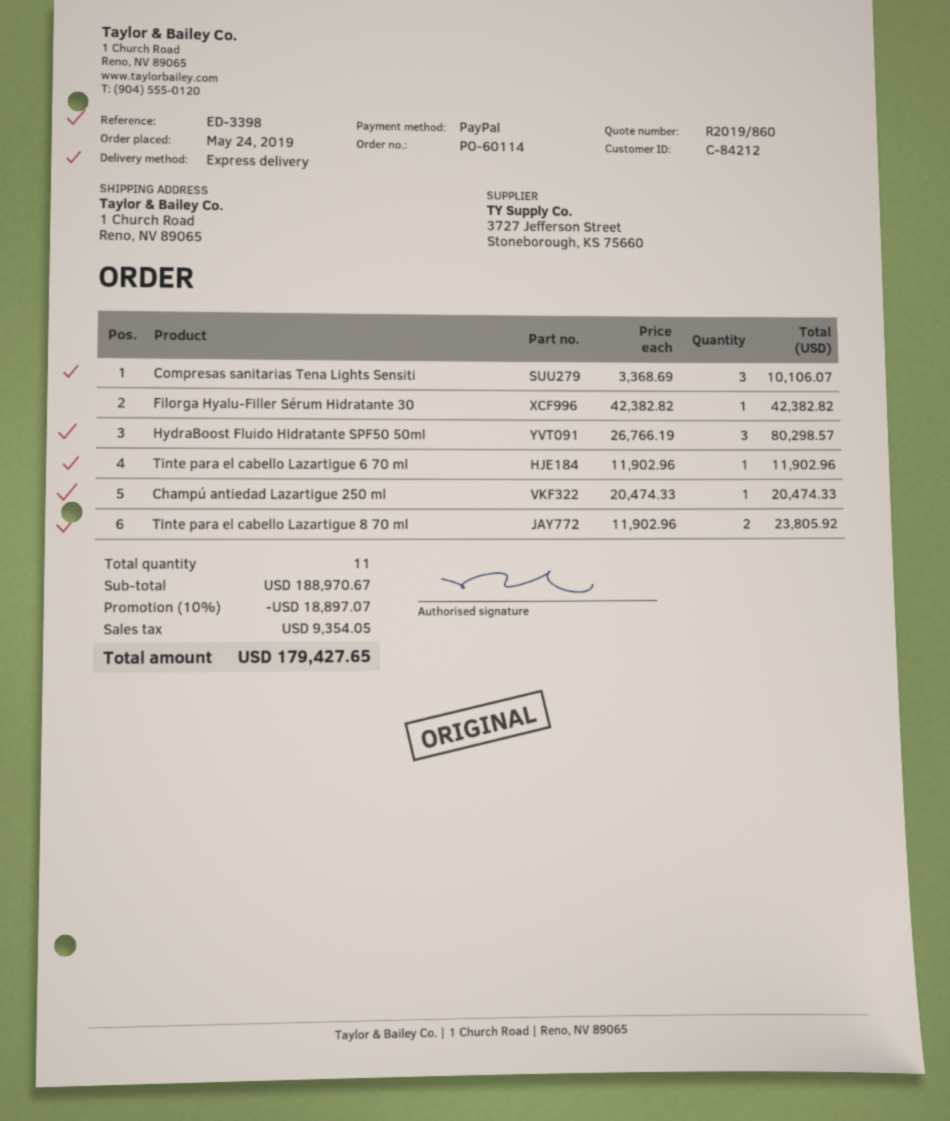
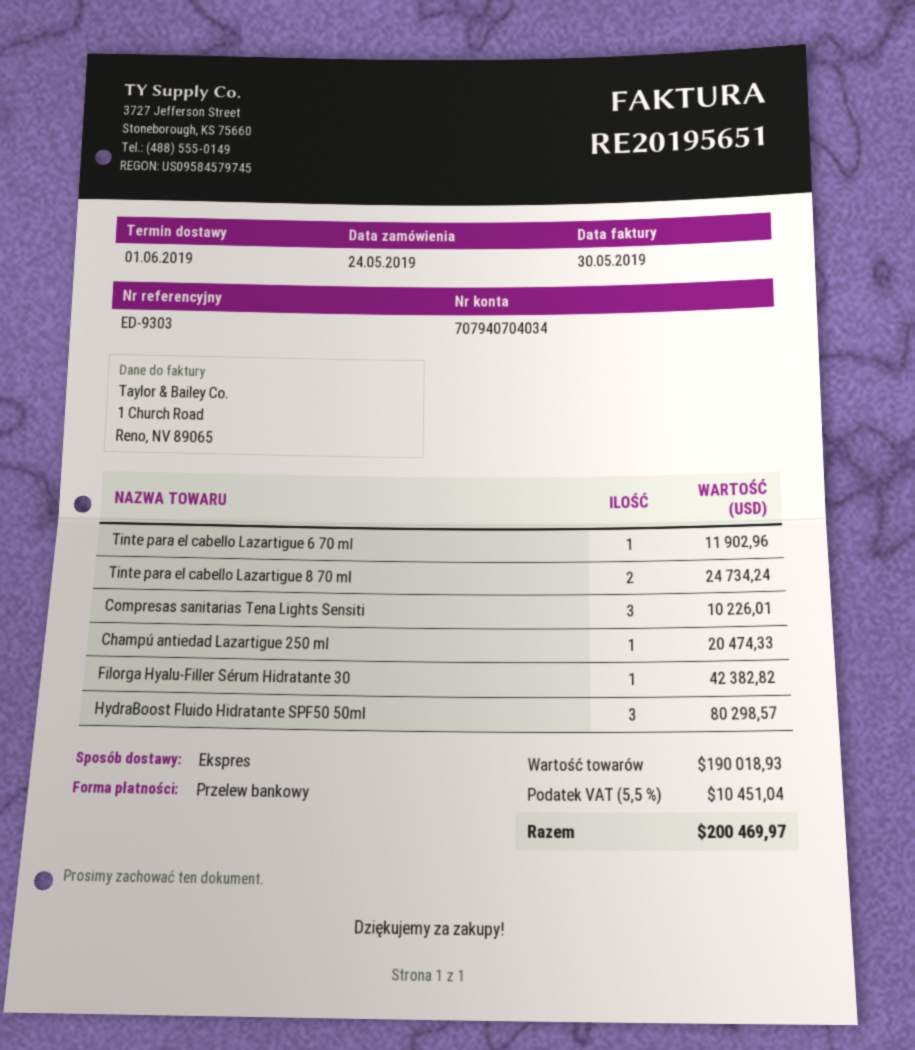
reference: ED-3398 -> ED-9303
payment method: PayPal -> bank transfer
Compresas sanitarias Tena Lights Sensiti: 3 for 10106.07 -> 3 for 10226.01
Tinte para el cabello Lazartigue 8 70 ml: 2 for 23805.92 -> 2 for 24734.24
subtotal: 188970.67 -> 190018.93
discount: 10% = 18897.07 -> none
tax: 9354.05 -> 10451.04
total: 179427.65 -> 200469.97

